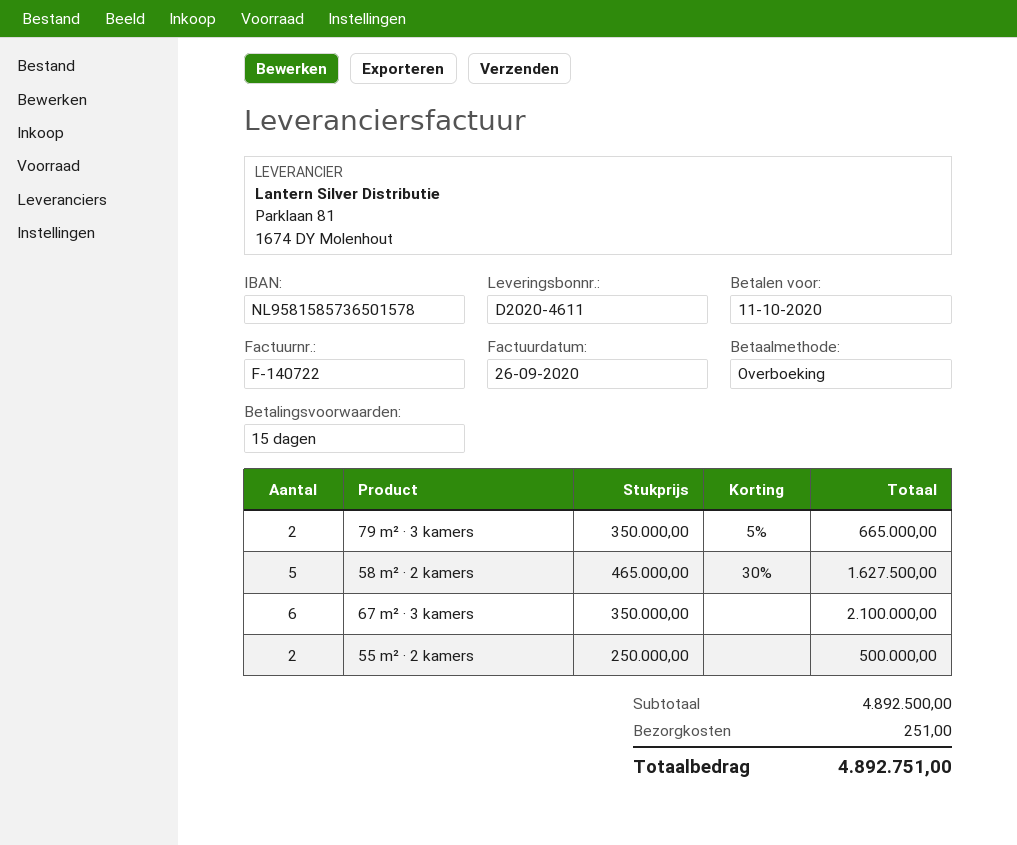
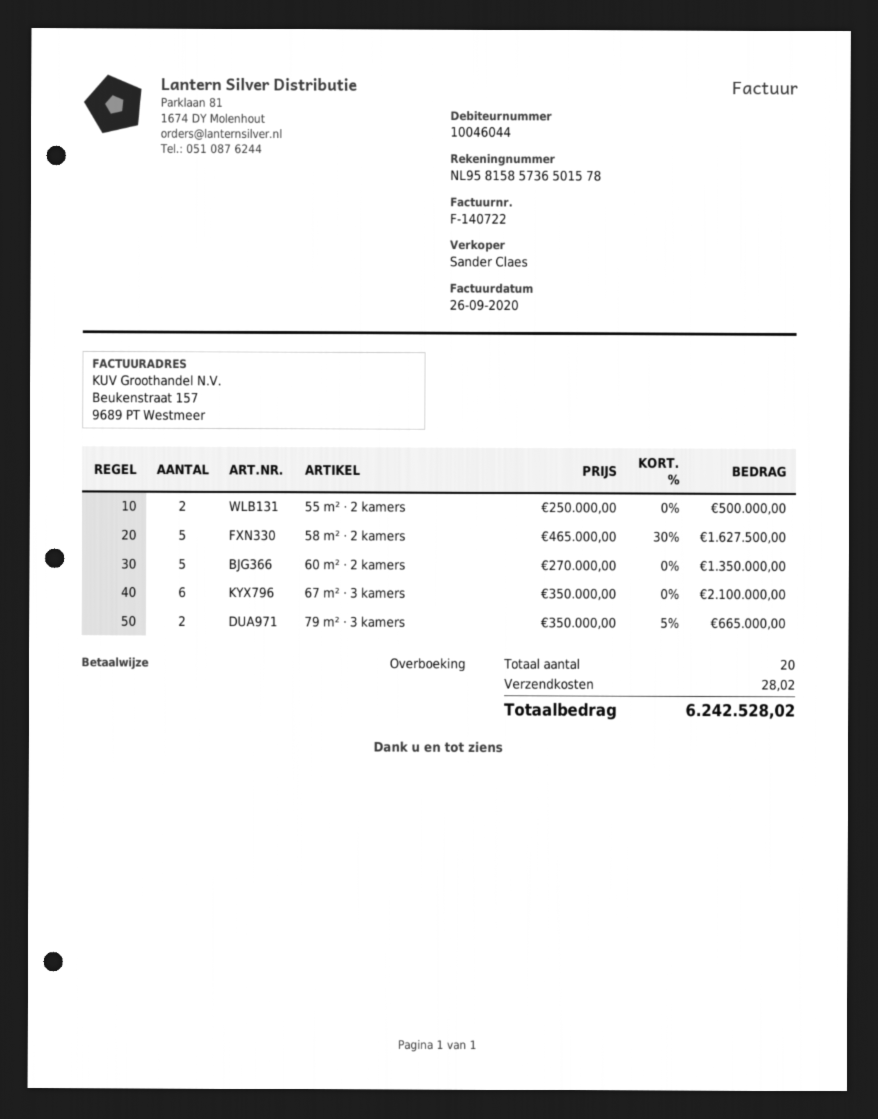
60 m² · 2 kamers: none -> 5 x 270000.00 = 1350000.00
shipping: 251.00 -> 28.02
total: 4892751.00 -> 6242528.02

